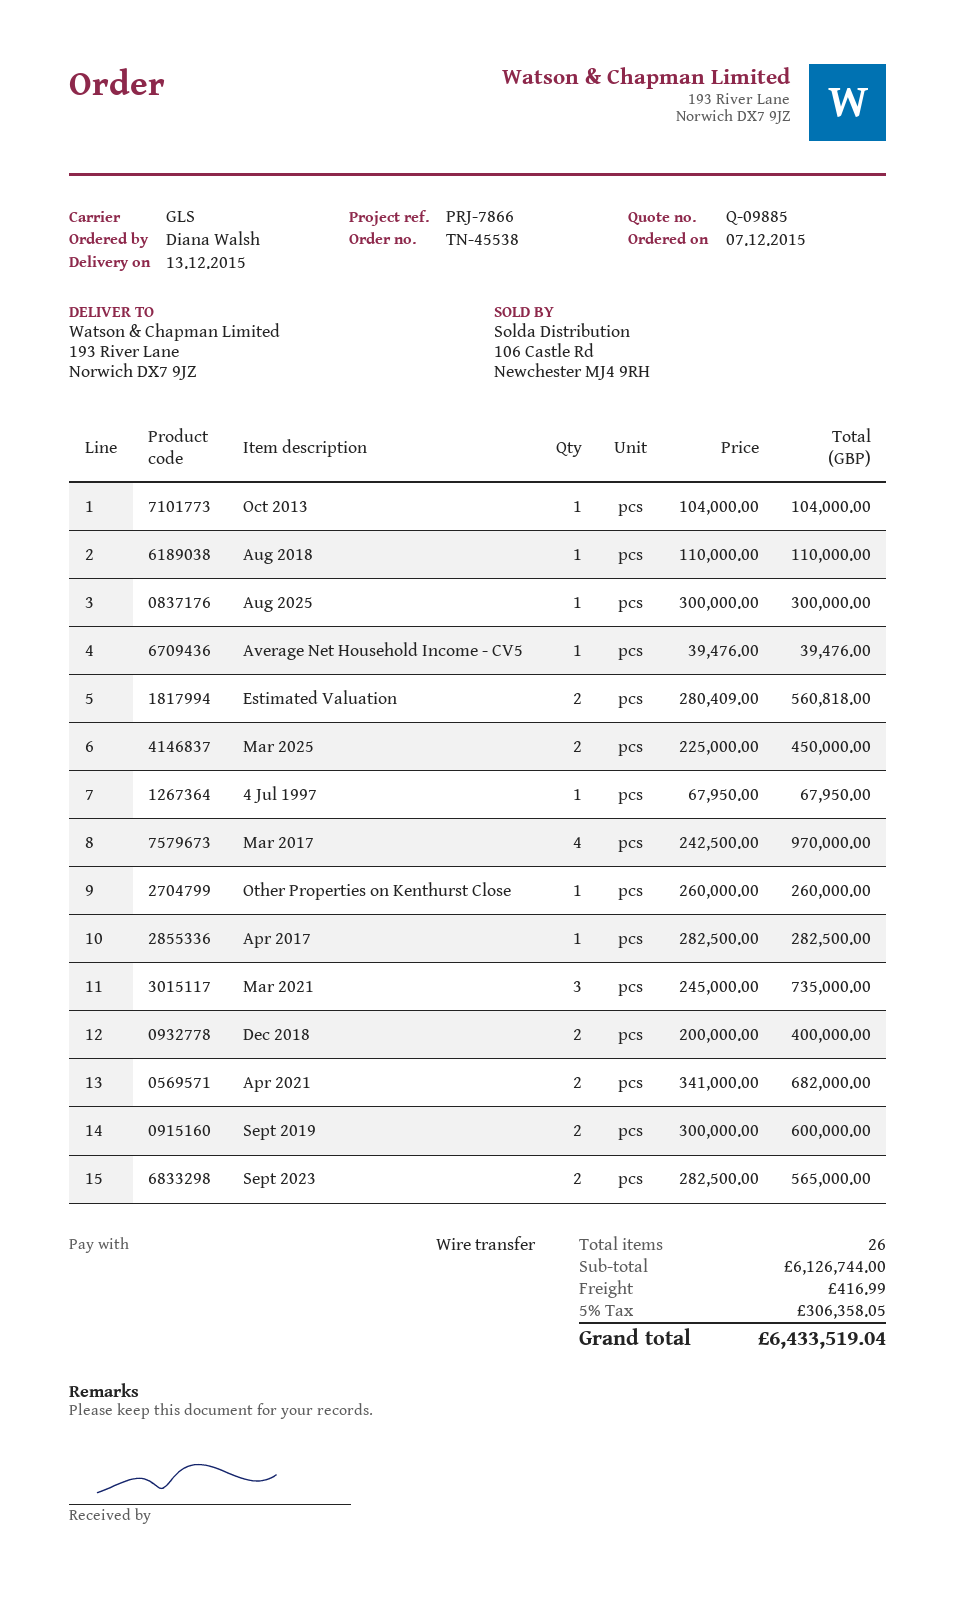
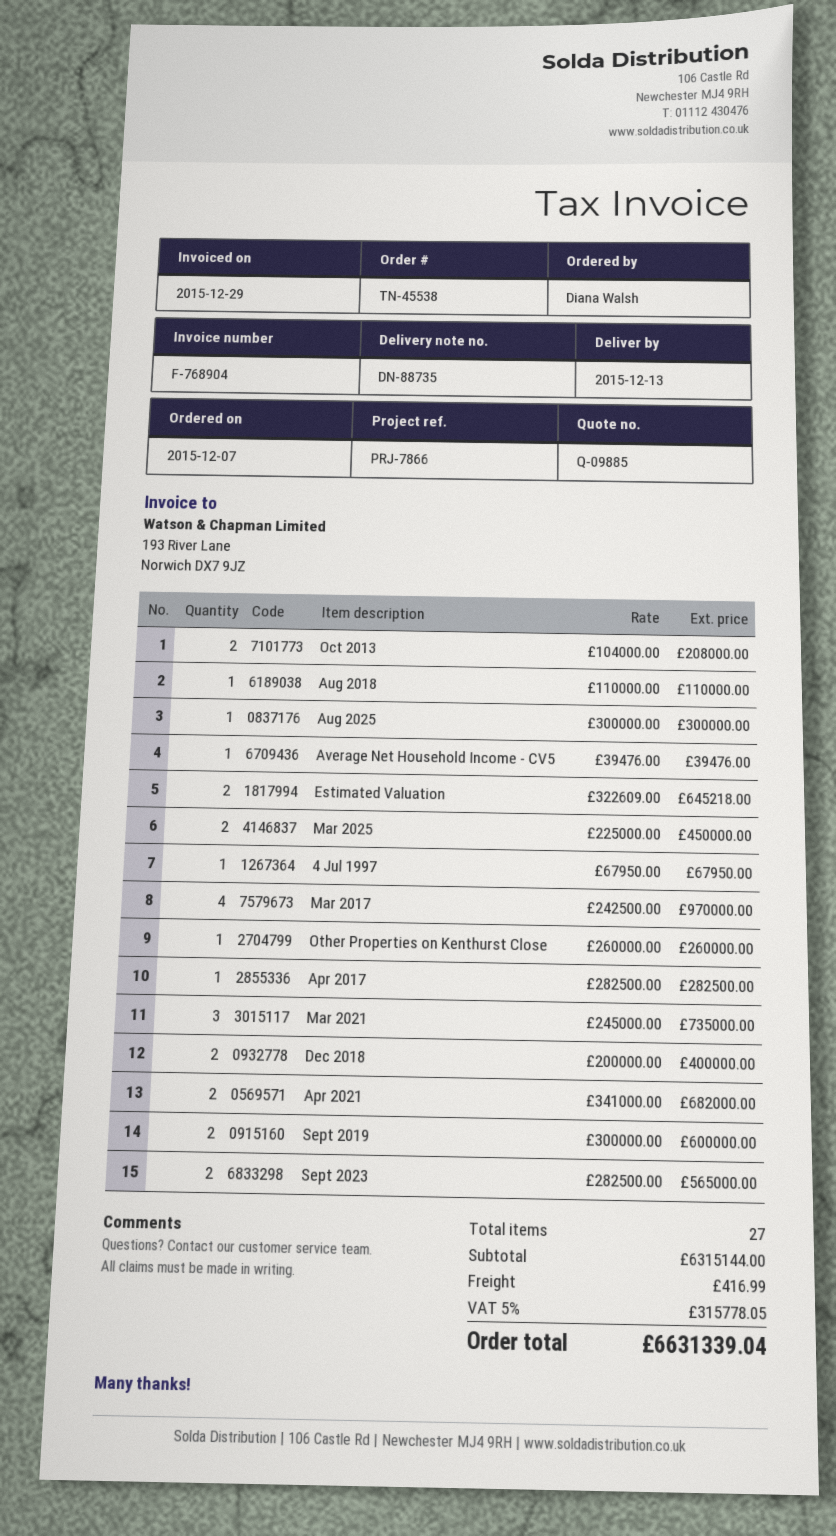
Oct 2013: 1 x 104000.00 = 104000.00 -> 2 x 104000.00 = 208000.00
Estimated Valuation: 2 x 280409.00 = 560818.00 -> 2 x 322609.00 = 645218.00
total quantity: 26 -> 27
subtotal: 6126744.00 -> 6315144.00
tax: 5% = 306358.05 -> 5% = 315778.05
total: 6433519.04 -> 6631339.04

